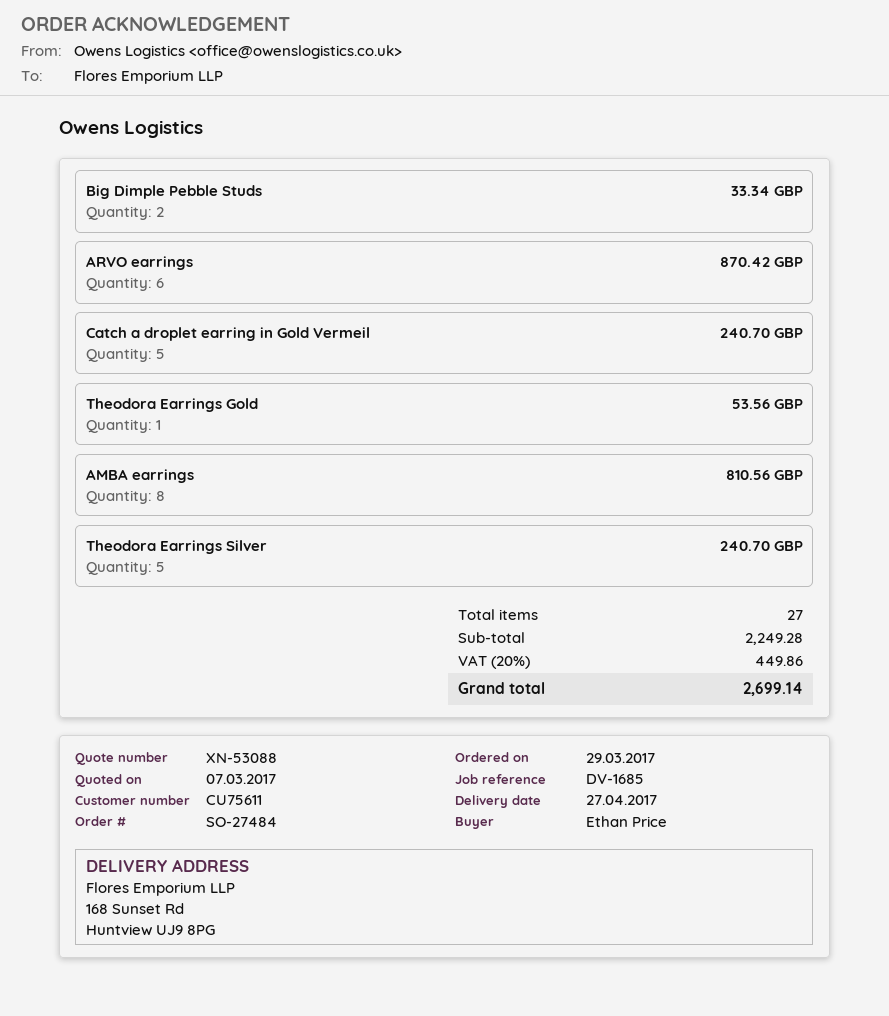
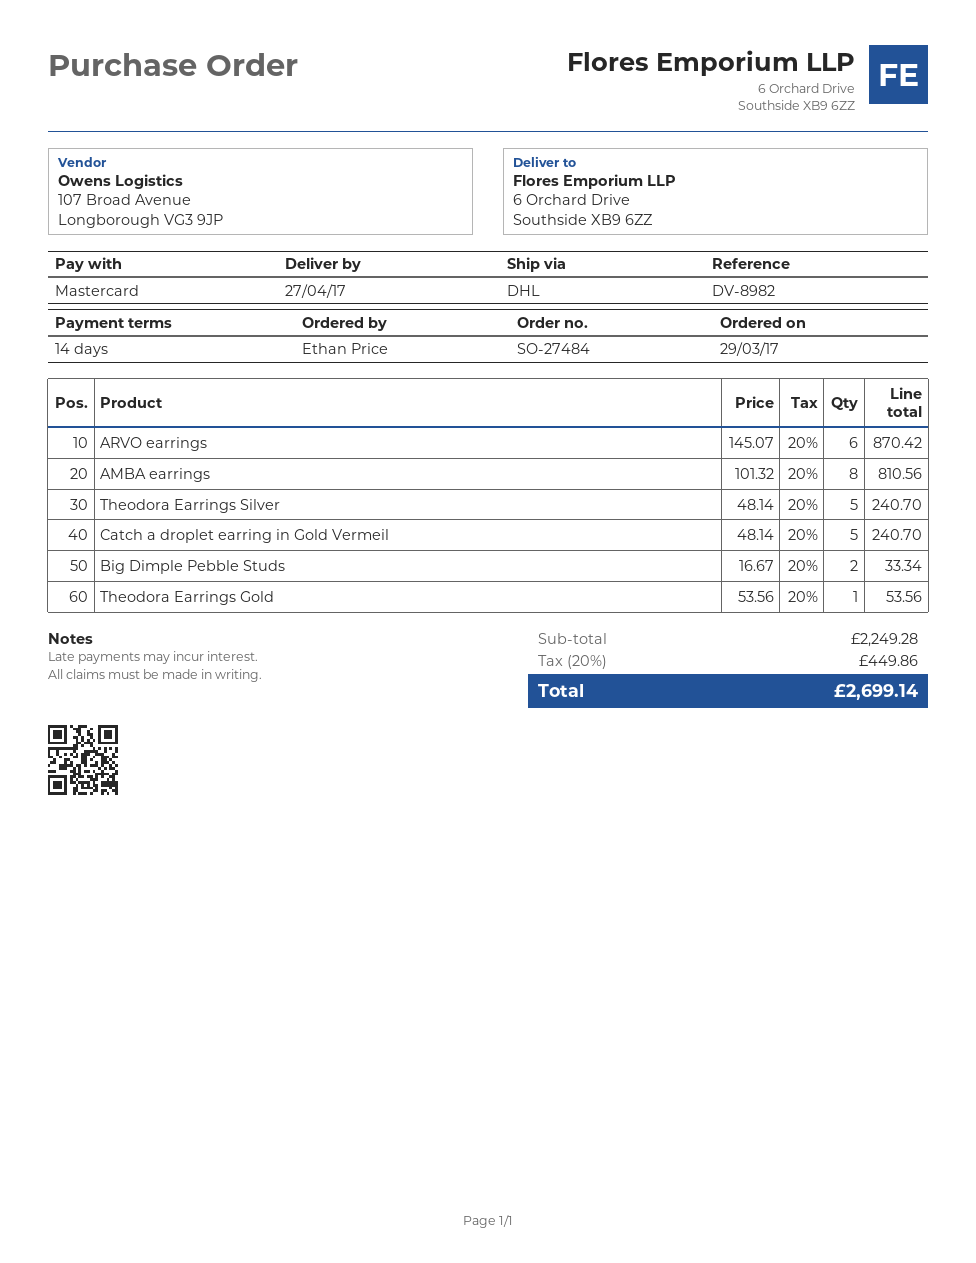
reference: DV-1685 -> DV-8982
ship to: 168 Sunset Rd, Huntview UJ9 8PG -> 6 Orchard Drive, Southside XB9 6ZZ

